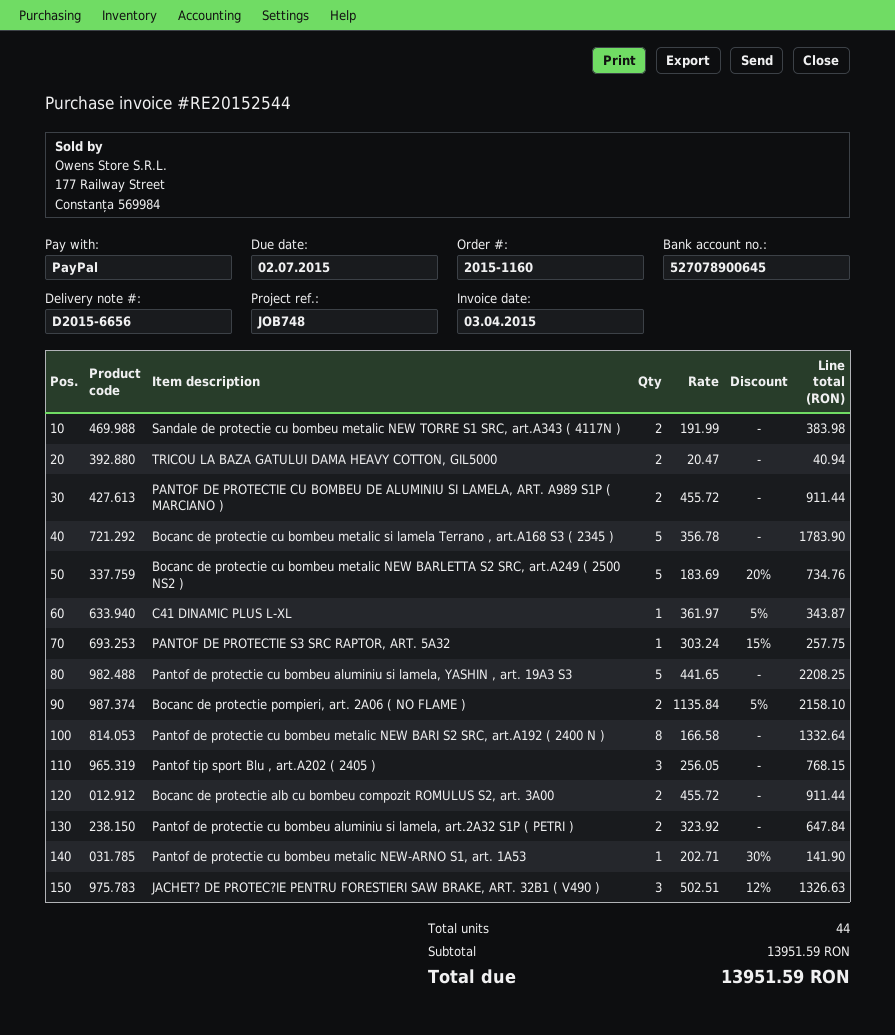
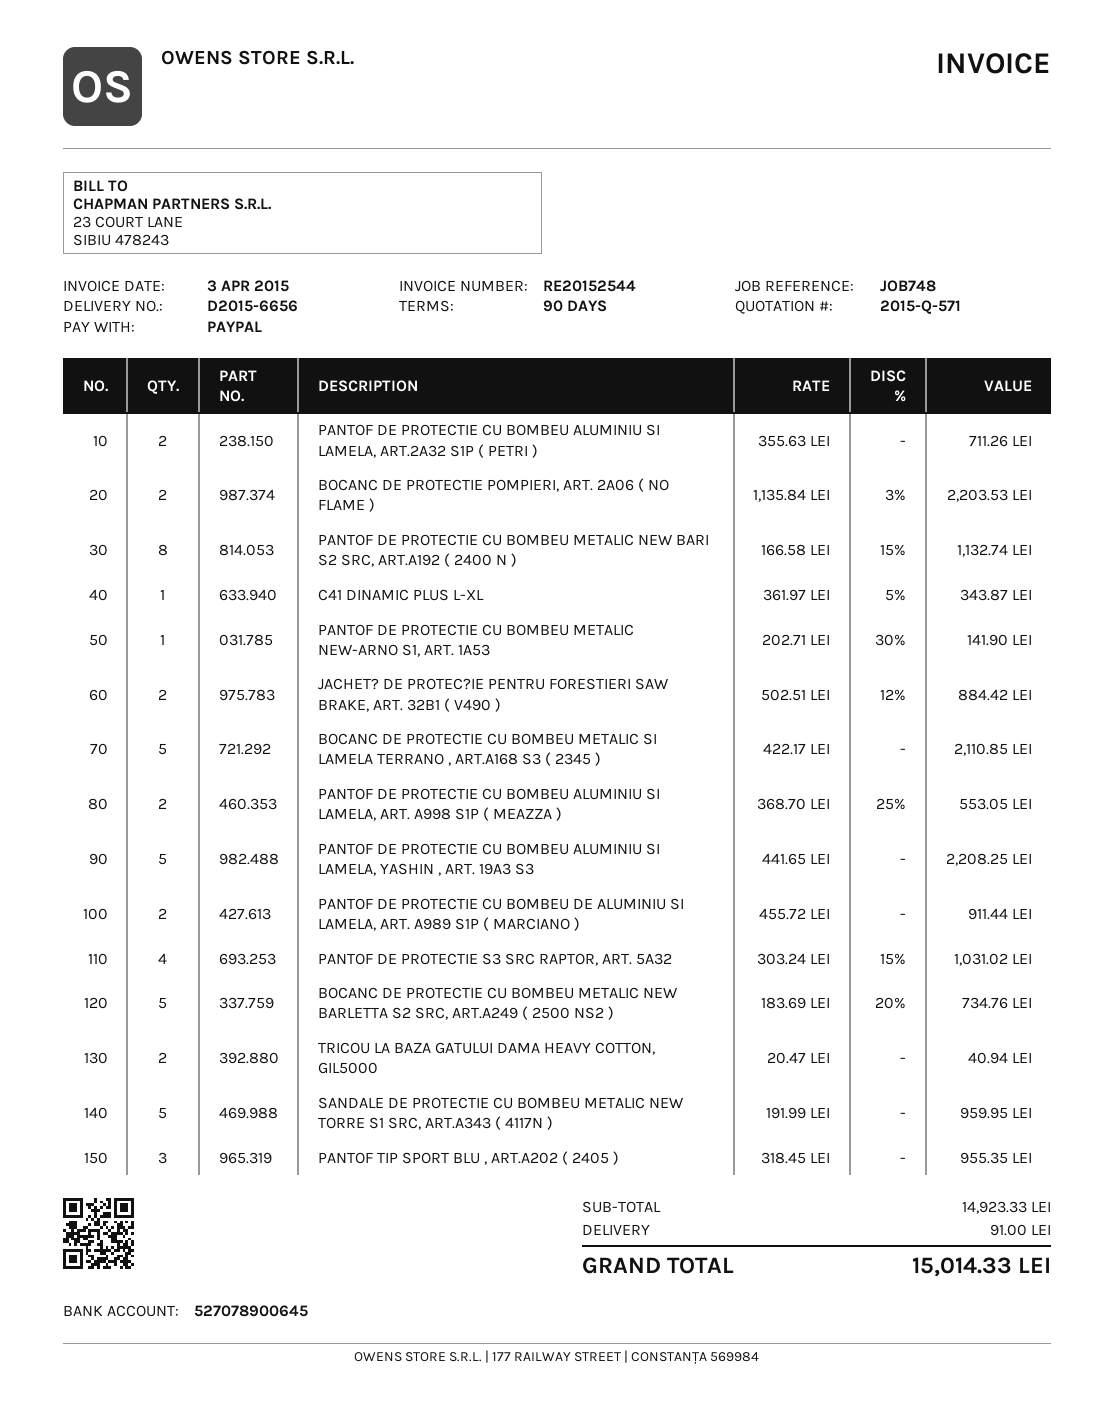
Sandale de protectie cu bombeu metalic NEW TORRE S1 SRC, art.A343 ( 4117N ): 2 x 191.99 = 383.98 -> 5 x 191.99 = 959.95
Bocanc de protectie cu bombeu metalic si lamela Terrano , art.A168 S3 ( 2345 ): 5 x 356.78 = 1783.90 -> 5 x 422.17 = 2110.85
PANTOF DE PROTECTIE S3 SRC RAPTOR, ART. 5A32: 1 x 303.24 - 15% = 257.75 -> 4 x 303.24 - 15% = 1031.02
Bocanc de protectie pompieri, art. 2A06 ( NO FLAME ): 2 x 1135.84 - 5% = 2158.10 -> 2 x 1135.84 - 3% = 2203.53
Pantof de protectie cu bombeu metalic NEW BARI S2 SRC, art.A192 ( 2400 N ): 8 x 166.58 = 1332.64 -> 8 x 166.58 - 15% = 1132.74
Pantof tip sport Blu , art.A202 ( 2405 ): 3 x 256.05 = 768.15 -> 3 x 318.45 = 955.35
Bocanc de protectie alb cu bombeu compozit ROMULUS S2, art. 3A00: 2 x 455.72 = 911.44 -> none
Pantof de protectie cu bombeu aluminiu si lamela, art.2A32 S1P ( PETRI ): 2 x 323.92 = 647.84 -> 2 x 355.63 = 711.26
JACHET? DE PROTEC?IE PENTRU FORESTIERI SAW BRAKE, ART. 32B1 ( V490 ): 3 x 502.51 - 12% = 1326.63 -> 2 x 502.51 - 12% = 884.42
PANTOF DE PROTECTIE CU BOMBEU ALUMINIU SI LAMELA, ART. A998 S1P ( MEAZZA ): none -> 2 x 368.70 - 25% = 553.05
subtotal: 13951.59 -> 14923.33
shipping: none -> 91.00
total: 13951.59 -> 15014.33

